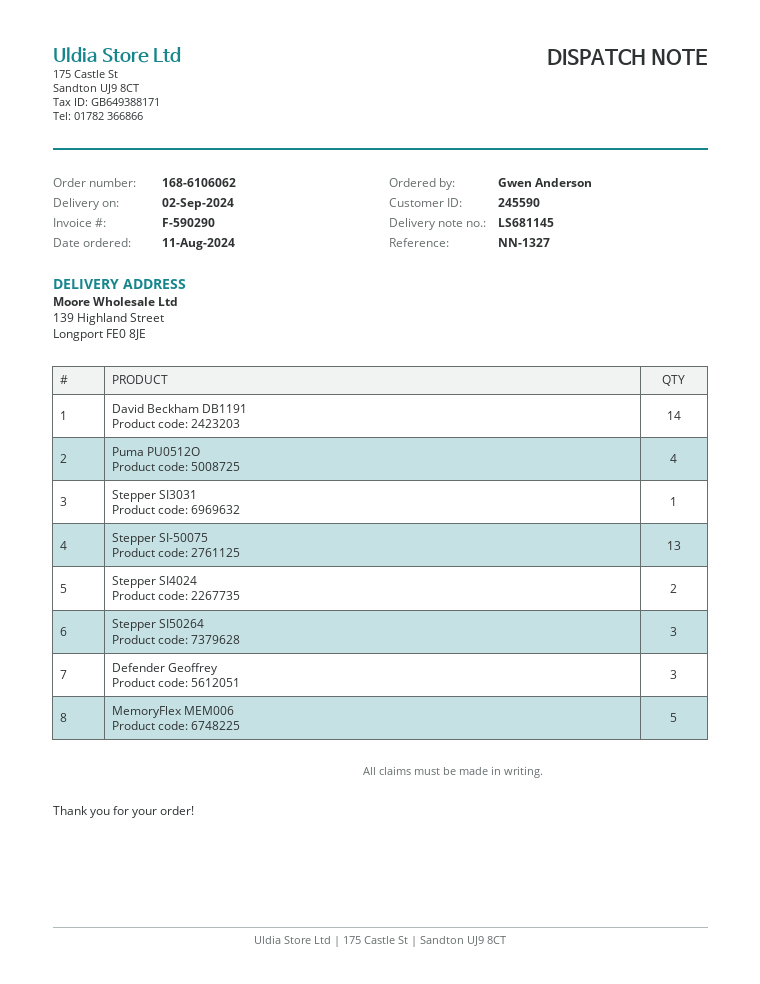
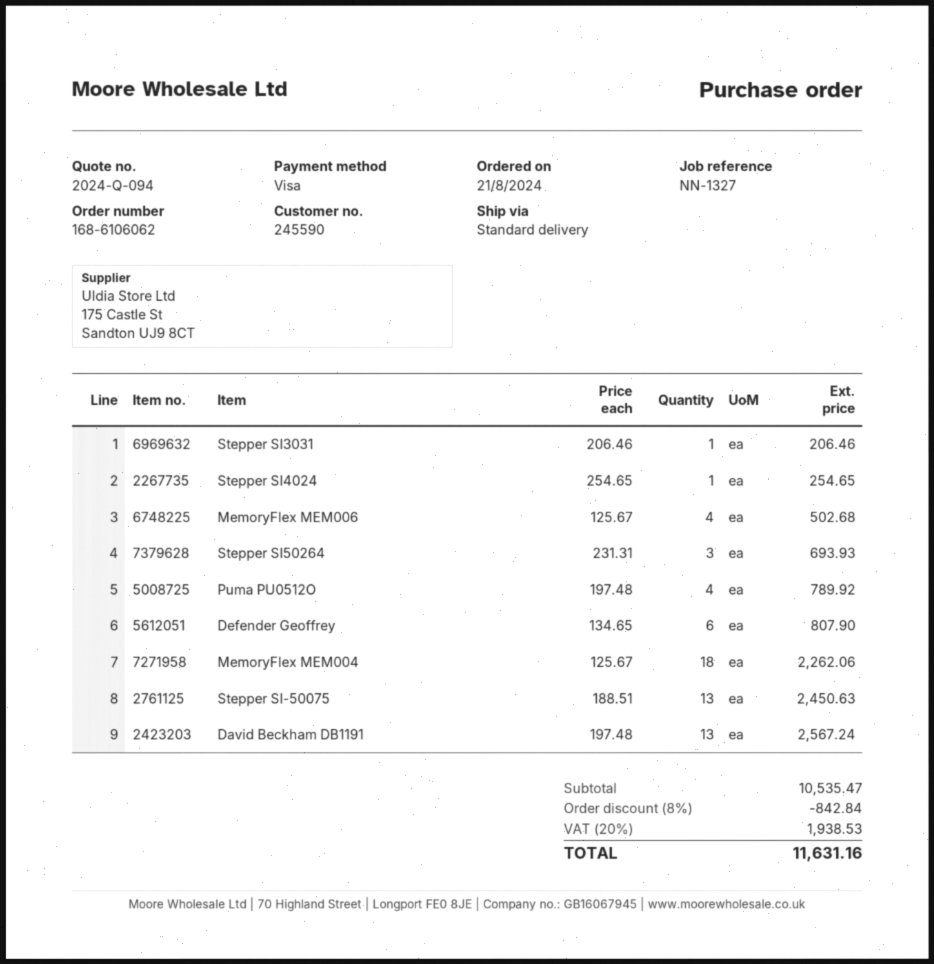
order date: 2024-08-11 -> 2024-08-21
David Beckham DB1191: 14 -> 13
Stepper SI4024: 2 -> 1
Defender Geoffrey: 3 -> 6
MemoryFlex MEM006: 5 -> 4
MemoryFlex MEM004: none -> 18

